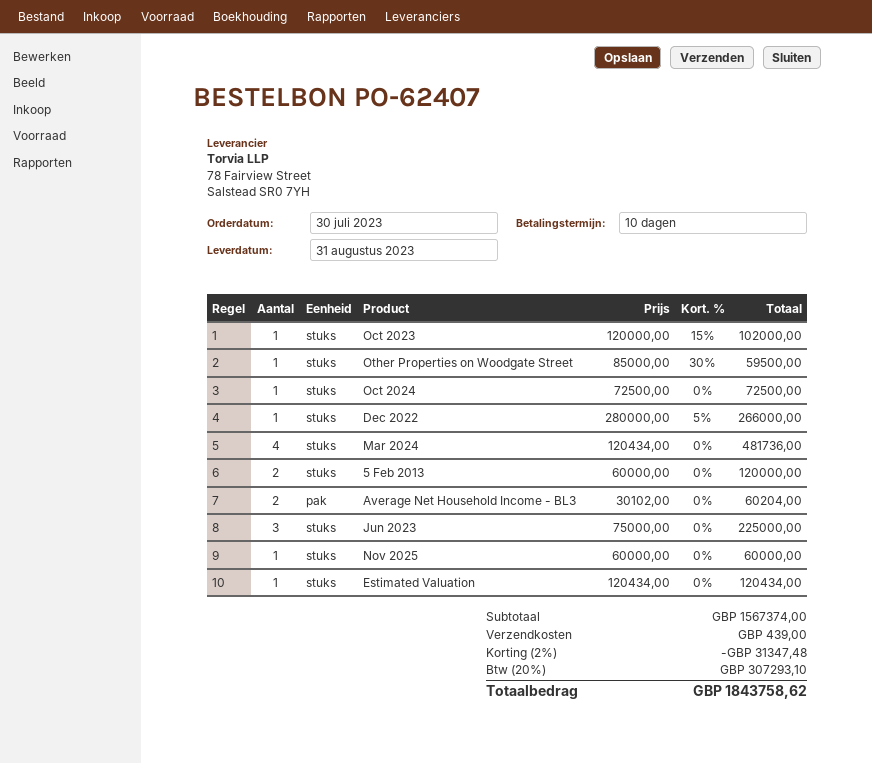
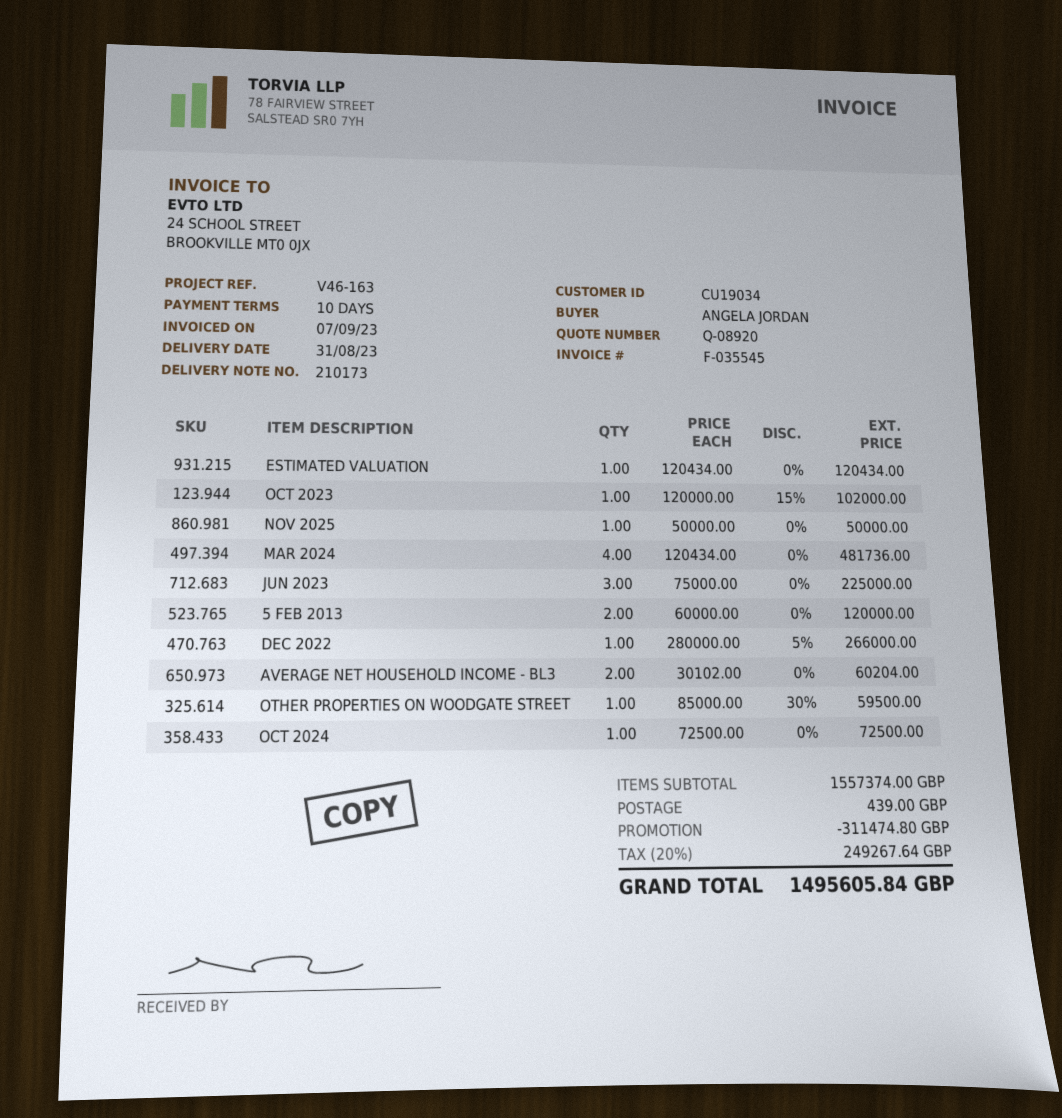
Nov 2025: 1 x 60000.00 = 60000.00 -> 1 x 50000.00 = 50000.00
subtotal: 1567374.00 -> 1557374.00
discount: 31347.48 -> 311474.80
tax: 20% = 307293.10 -> 20% = 249267.64
total: 1843758.62 -> 1495605.84

